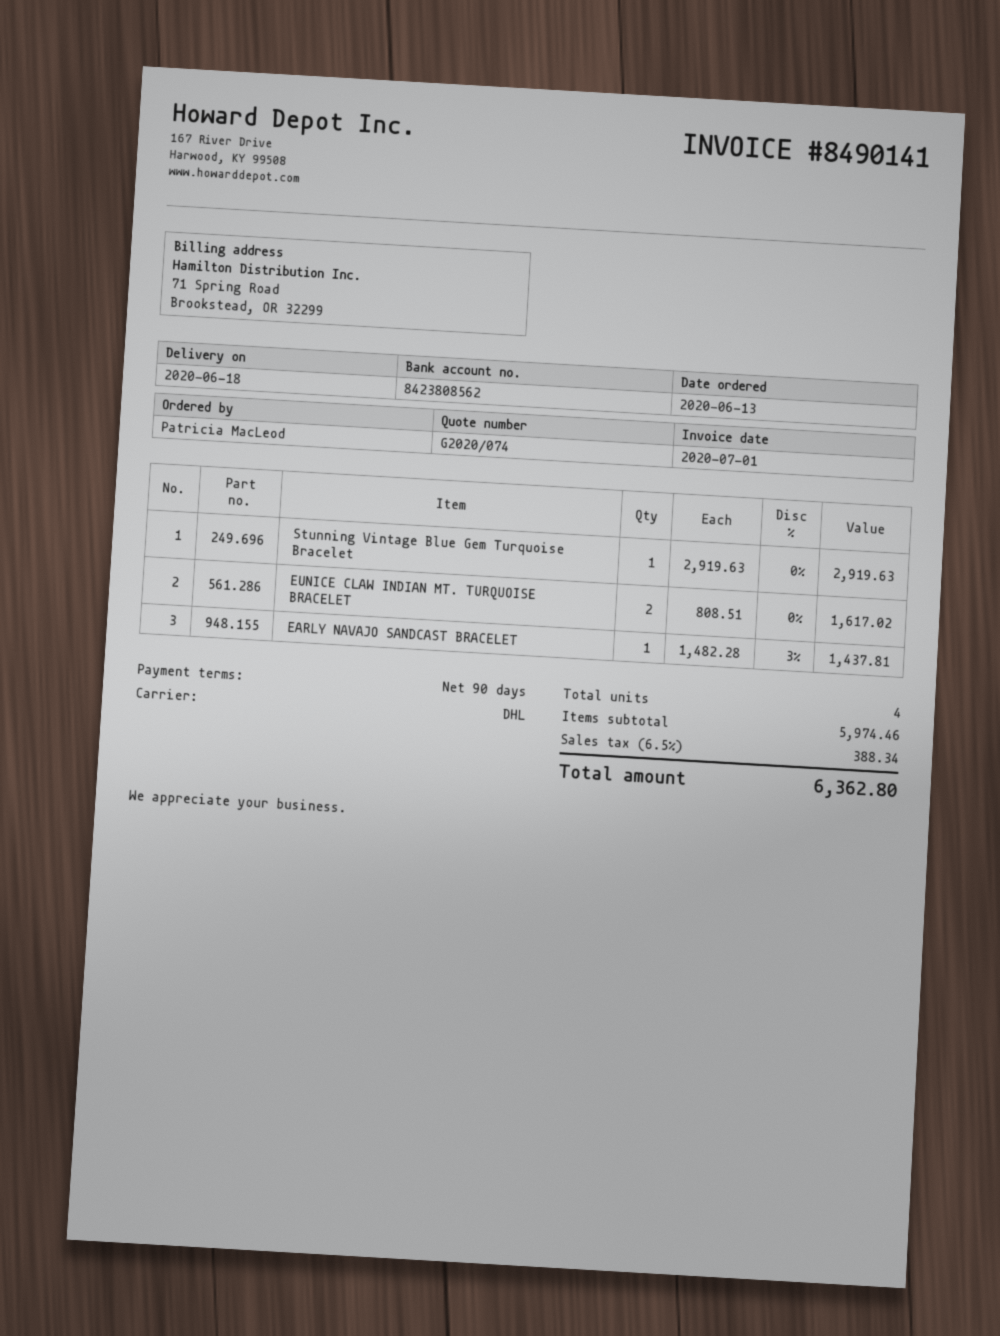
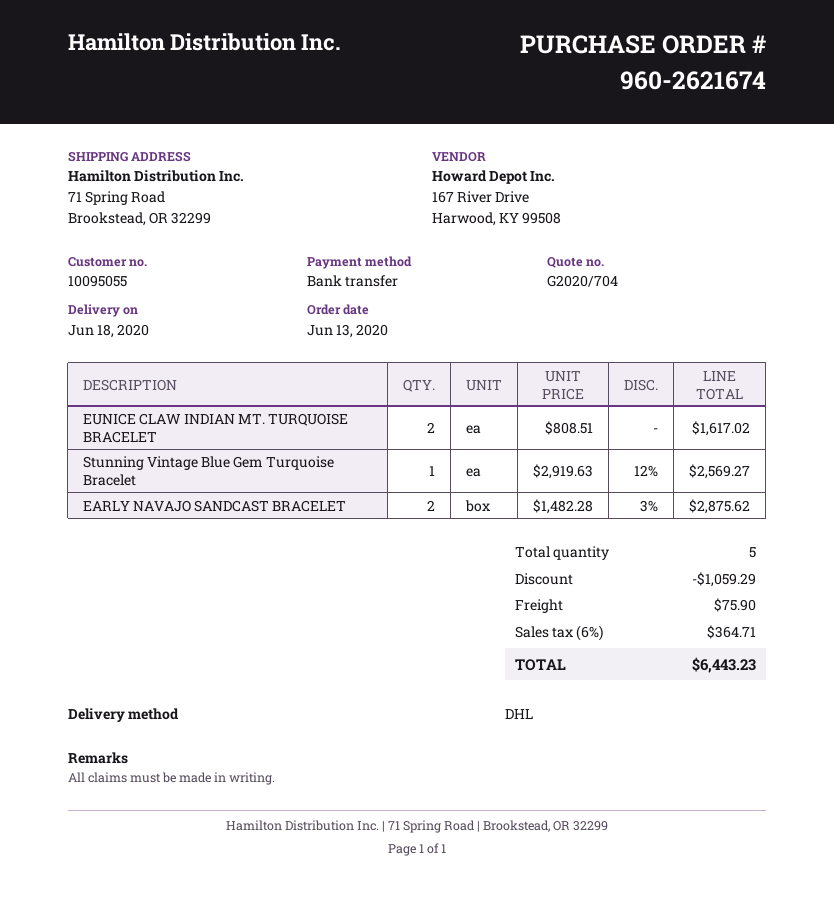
quote number: G2020/074 -> G2020/704
Stunning Vintage Blue Gem Turquoise Bracelet: 1 x 2919.63 = 2919.63 -> 1 x 2919.63 - 12% = 2569.27
EARLY NAVAJO SANDCAST BRACELET: 1 x 1482.28 - 3% = 1437.81 -> 2 x 1482.28 - 3% = 2875.62
total quantity: 4 -> 5
discount: none -> 1059.29
shipping: none -> 75.90
tax: 6.5% = 388.34 -> 6% = 364.71
total: 6362.80 -> 6443.23

